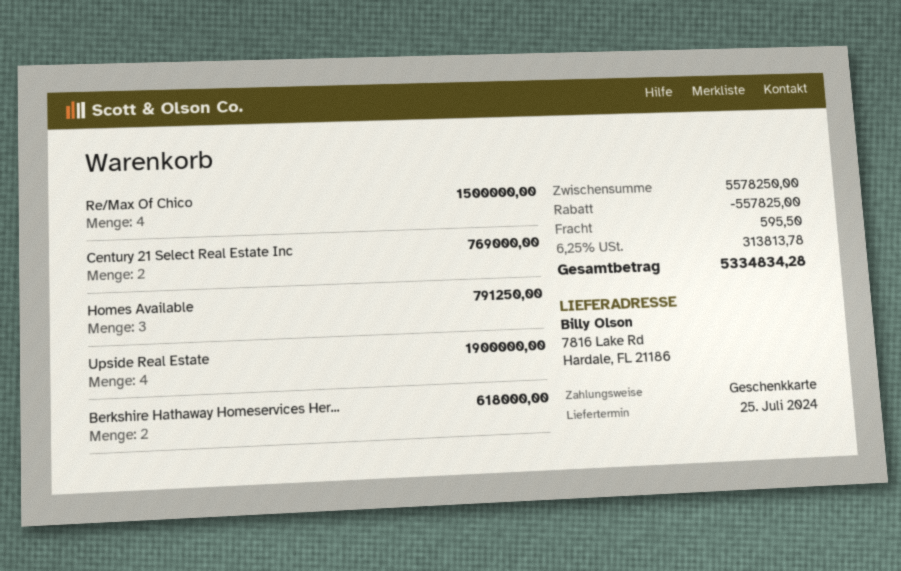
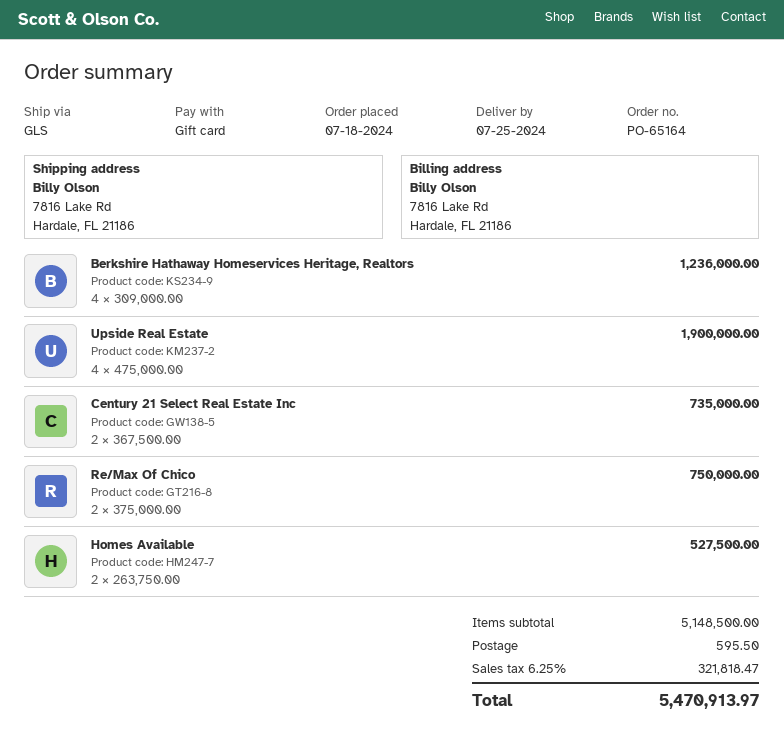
Re/Max Of Chico: 4 for 1500000.00 -> 2 for 750000.00
Century 21 Select Real Estate Inc: 2 for 769000.00 -> 2 for 735000.00
Homes Available: 3 for 791250.00 -> 2 for 527500.00
Berkshire Hathaway Homeservices Her...: 2 for 618000.00 -> 4 for 1236000.00
subtotal: 5578250.00 -> 5148500.00
discount: 557825.00 -> none
tax: 6.25% = 313813.78 -> 6.25% = 321818.47
total: 5334834.28 -> 5470913.97

